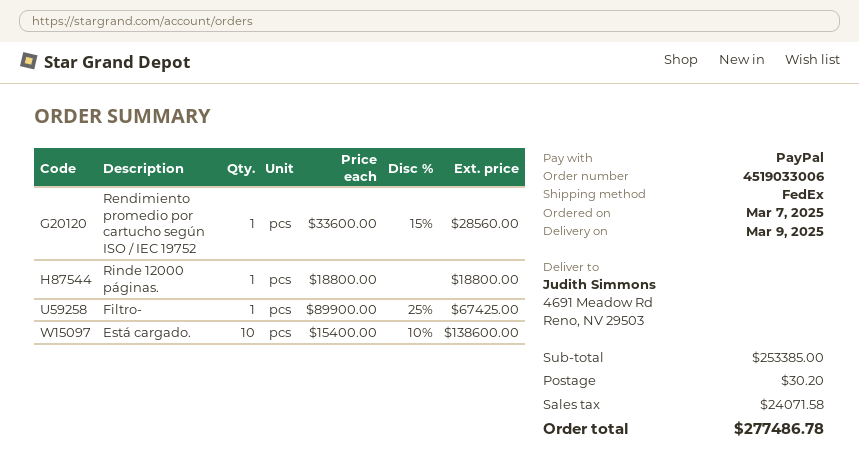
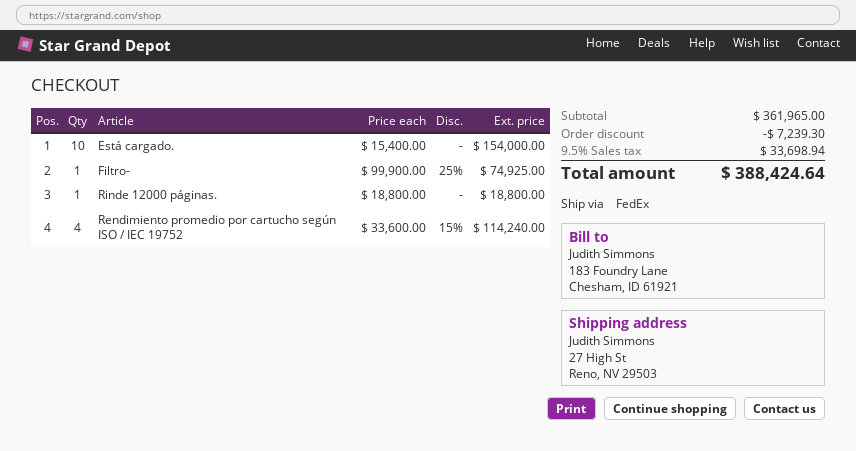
ship to: 4691 Meadow Rd, Reno, NV 29503 -> 27 High St, Reno, NV 29503
Rendimiento promedio por cartucho según ISO / IEC 19752: 1 x 33600.00 - 15% = 28560.00 -> 4 x 33600.00 - 15% = 114240.00
Filtro-: 1 x 89900.00 - 25% = 67425.00 -> 1 x 99900.00 - 25% = 74925.00
Está cargado.: 10 x 15400.00 - 10% = 138600.00 -> 10 x 15400.00 = 154000.00
subtotal: 253385.00 -> 361965.00
discount: none -> 7239.30
shipping: 30.20 -> none
tax: 24071.58 -> 33698.94
total: 277486.78 -> 388424.64

